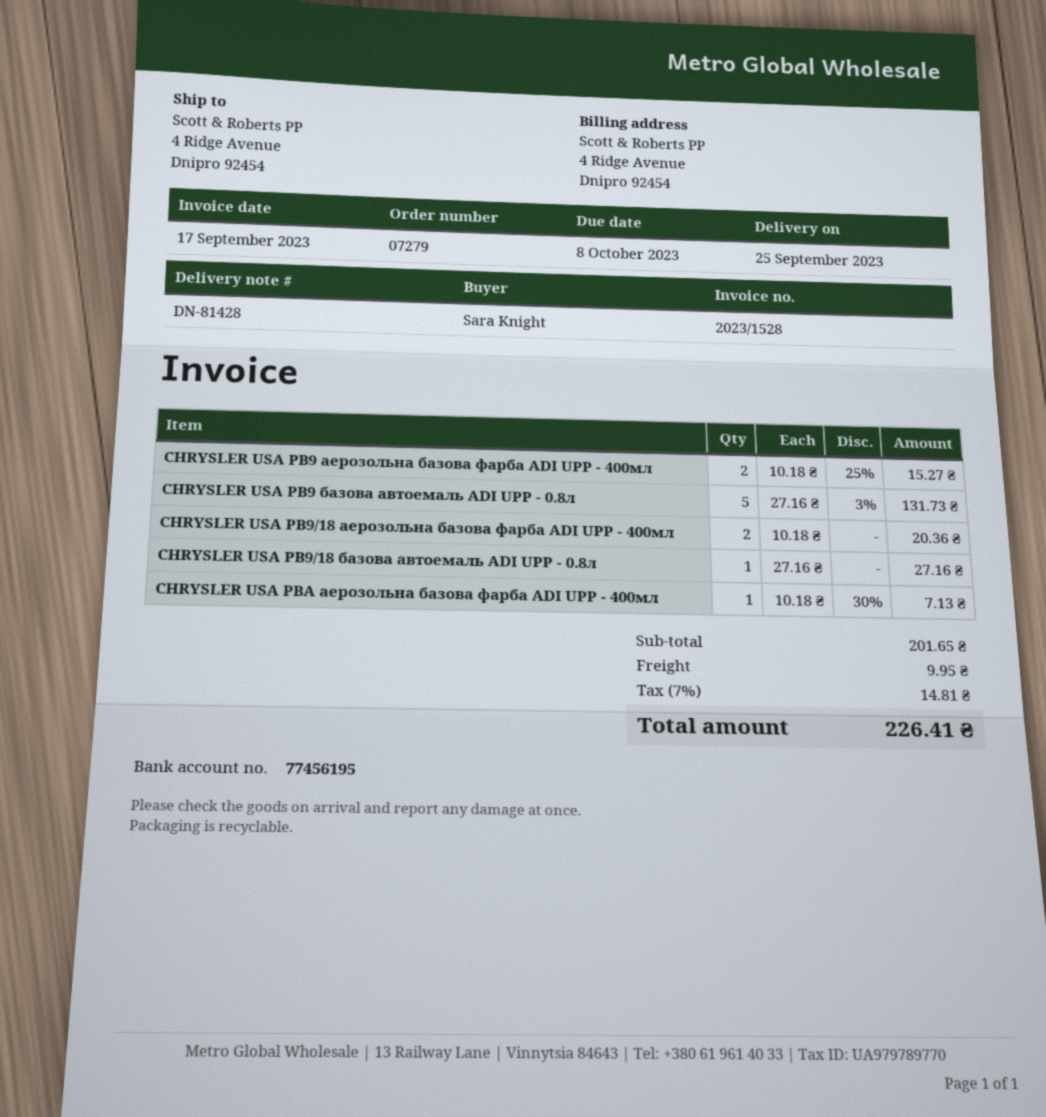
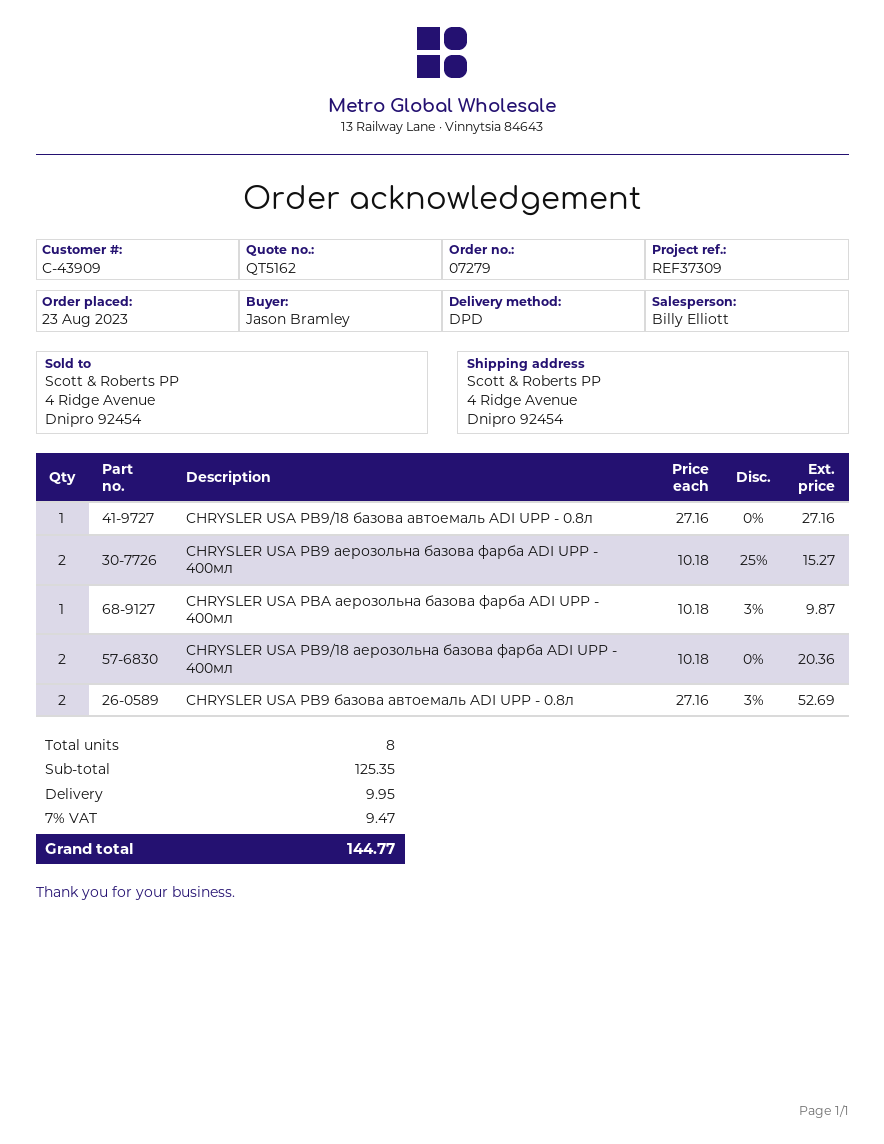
ordered by: Sara Knight -> Jason Bramley
CHRYSLER USA PB9 базова автоемаль ADI UPP - 0.8л: 5 x 27.16 - 3% = 131.73 -> 2 x 27.16 - 3% = 52.69
CHRYSLER USA PBA аерозольна базова фарба ADI UPP - 400мл: 1 x 10.18 - 30% = 7.13 -> 1 x 10.18 - 3% = 9.87
subtotal: 201.65 -> 125.35
tax: 7% = 14.81 -> 7% = 9.47
total: 226.41 -> 144.77

